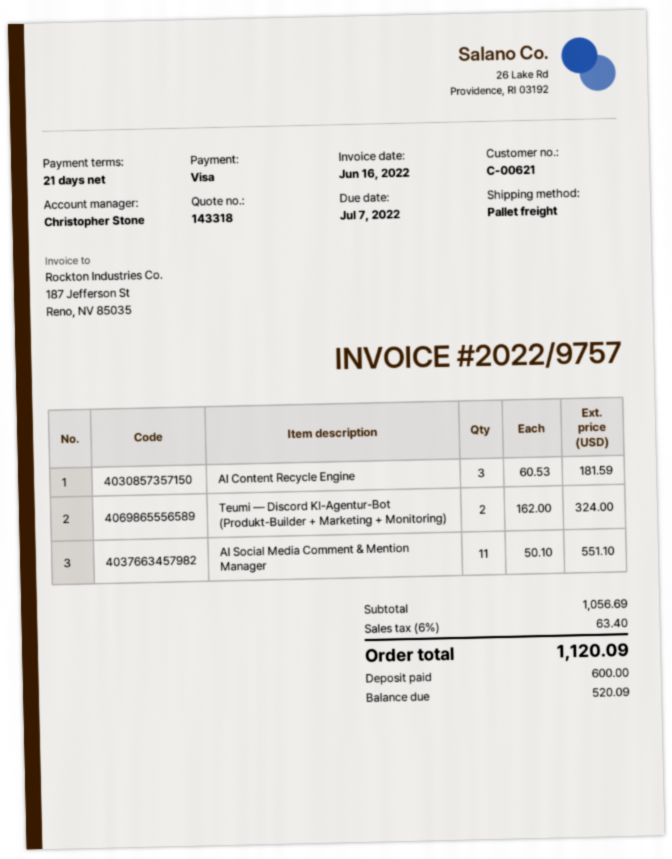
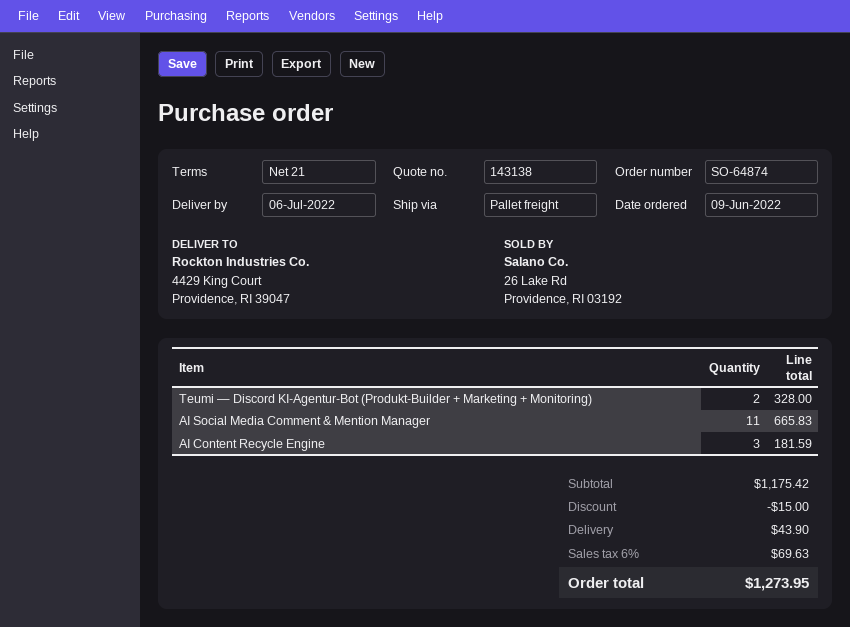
quote number: 143318 -> 143138
Teumi — Discord KI-Agentur-Bot (Produkt-Builder + Marketing + Monitoring): 2 for 324.00 -> 2 for 328.00
AI Social Media Comment & Mention Manager: 11 for 551.10 -> 11 for 665.83
subtotal: 1056.69 -> 1175.42
discount: none -> 15.00
shipping: none -> 43.90
tax: 6% = 63.40 -> 6% = 69.63
total: 1120.09 -> 1273.95

